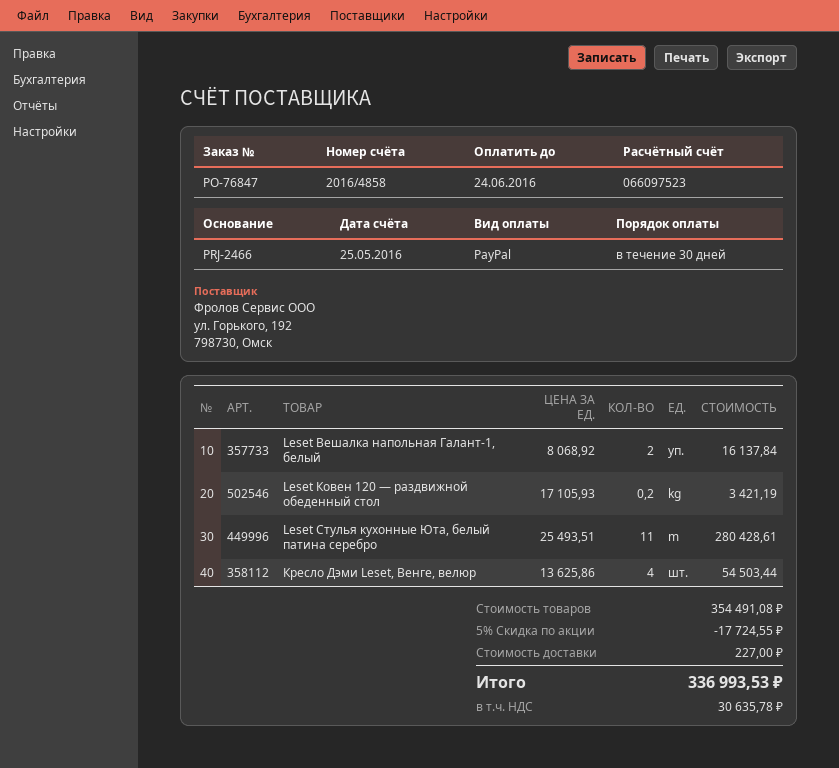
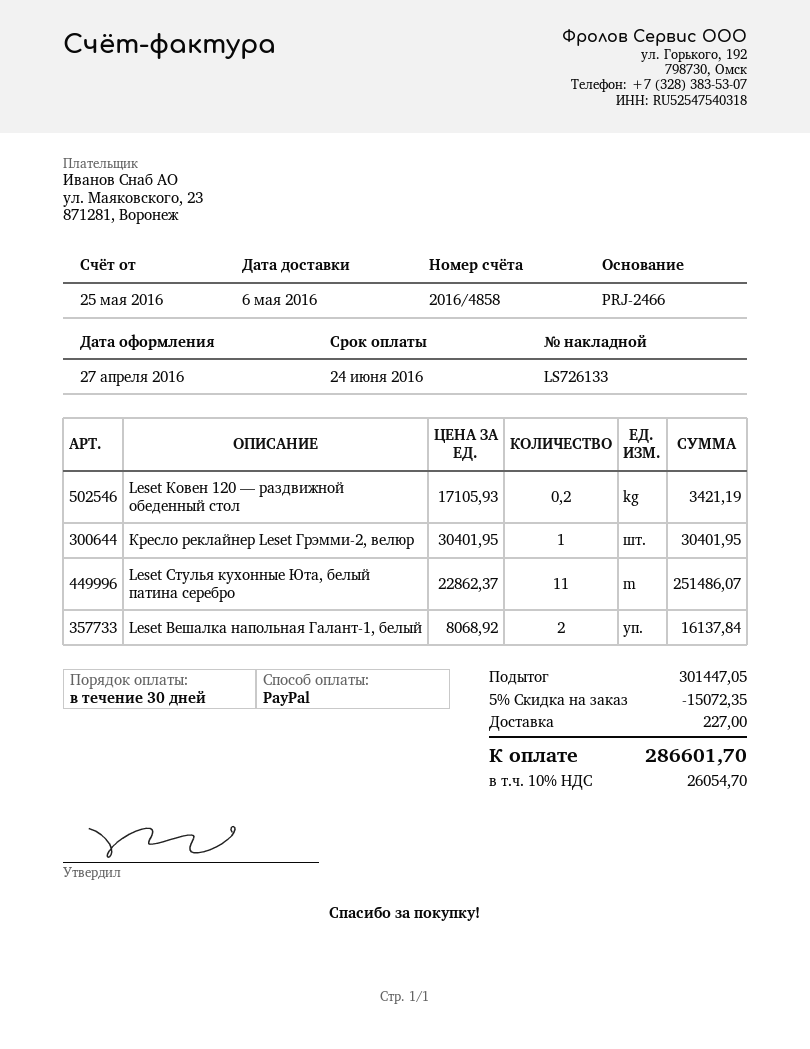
Leset Стулья кухонные Юта, белый патина серебро: 11 x 25493.51 = 280428.61 -> 11 x 22862.37 = 251486.07
Кресло Дэми Leset, Венге, велюр: 4 x 13625.86 = 54503.44 -> none
Кресло реклайнер Leset Грэмми-2, велюр: none -> 1 x 30401.95 = 30401.95
subtotal: 354491.08 -> 301447.05
discount: 5% = 17724.55 -> 5% = 15072.35
tax: 30635.78 -> 26054.70
total: 336993.53 -> 286601.70

